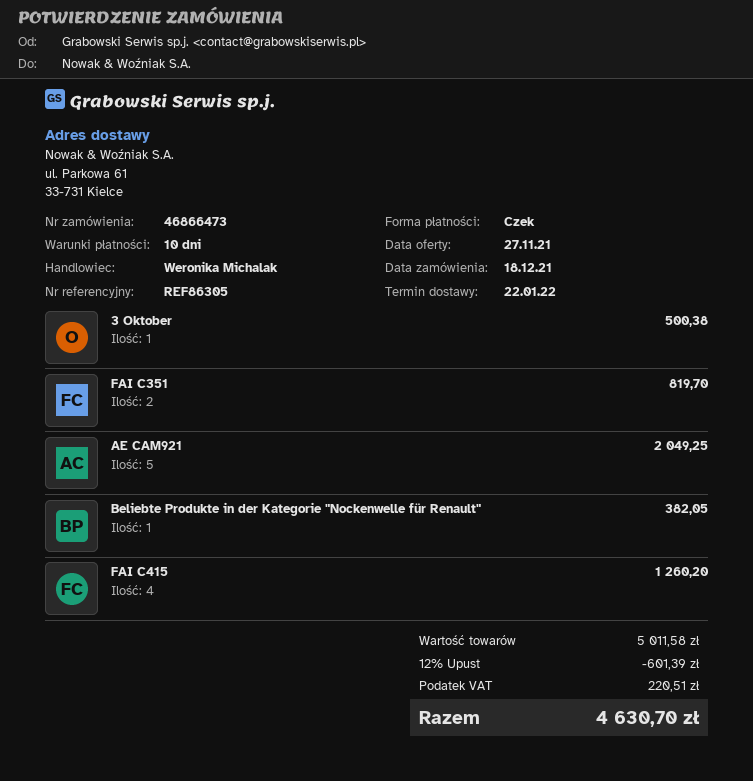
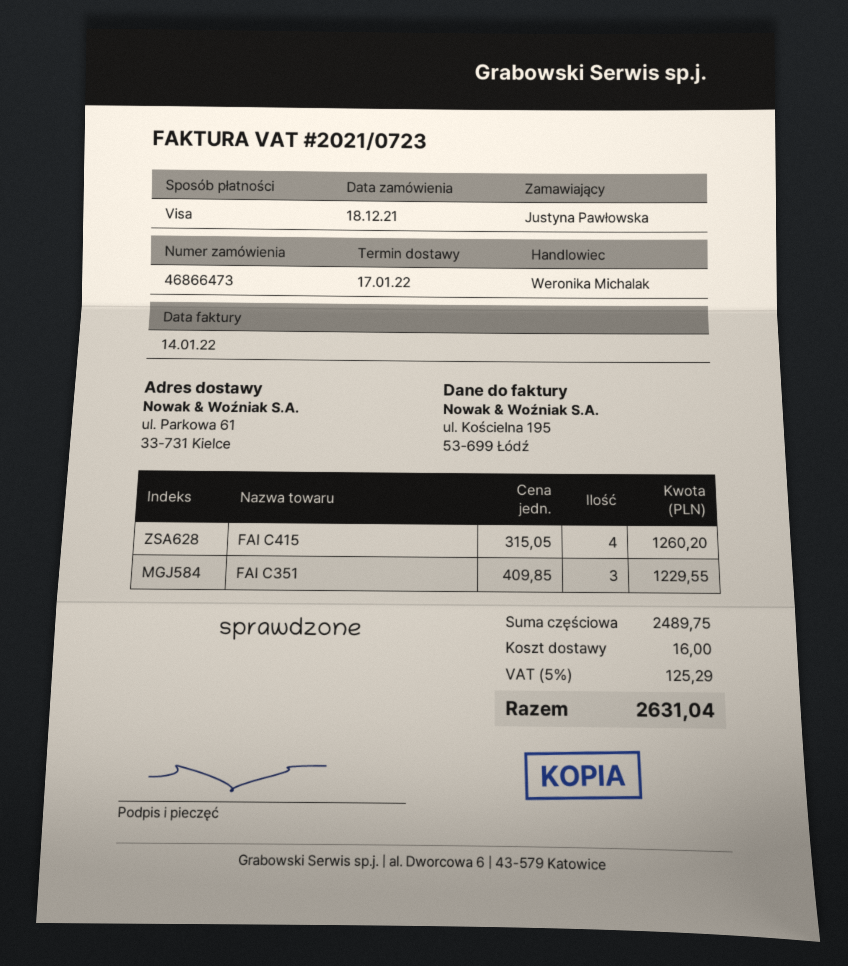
delivery date: 2022-01-22 -> 2022-01-17
payment method: cheque -> Visa
3 Oktober: 1 for 500.38 -> none
FAI C351: 2 for 819.70 -> 3 for 1229.55
AE CAM921: 5 for 2049.25 -> none
Beliebte Produkte in der Kategorie "Nockenwelle für Renault": 1 for 382.05 -> none
subtotal: 5011.58 -> 2489.75
discount: 12% = 601.39 -> none
shipping: none -> 16.00
tax: 220.51 -> 125.29
total: 4630.70 -> 2631.04

